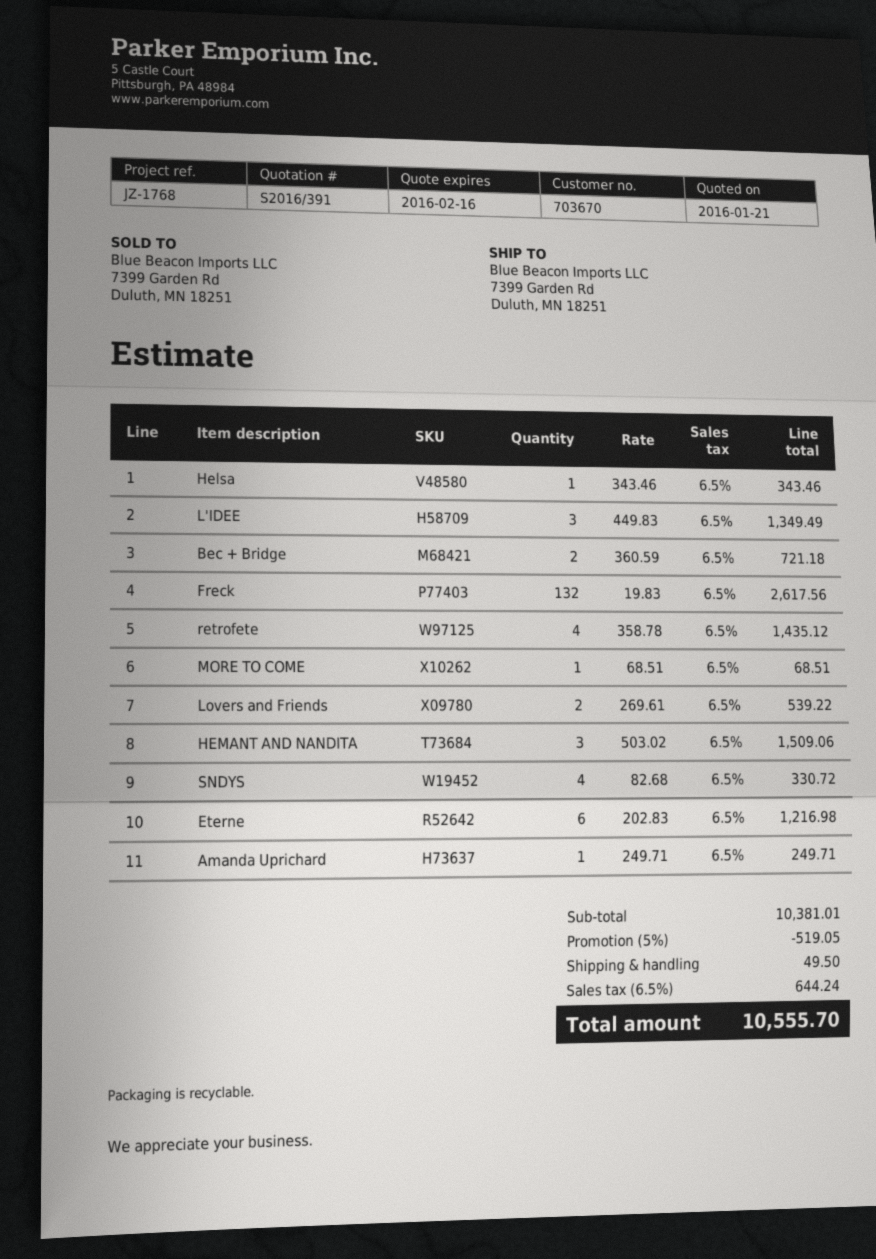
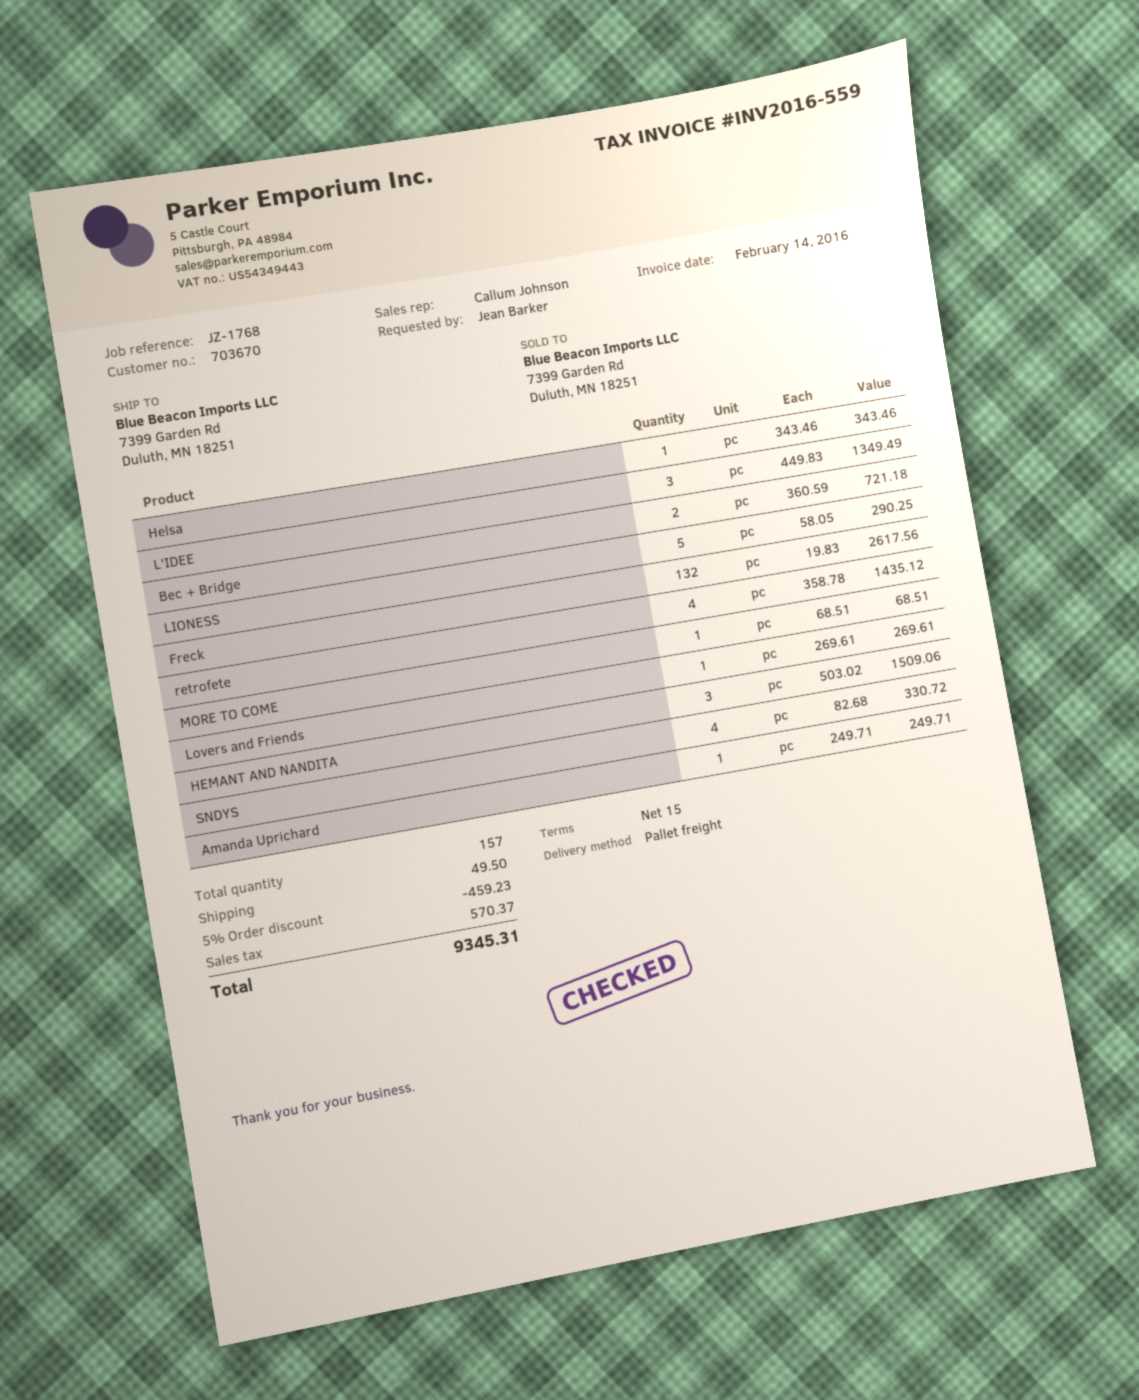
Lovers and Friends: 2 x 269.61 = 539.22 -> 1 x 269.61 = 269.61
Eterne: 6 x 202.83 = 1216.98 -> none
LIONESS: none -> 5 x 58.05 = 290.25
discount: 5% = 519.05 -> 5% = 459.23
tax: 644.24 -> 570.37
total: 10555.70 -> 9345.31

